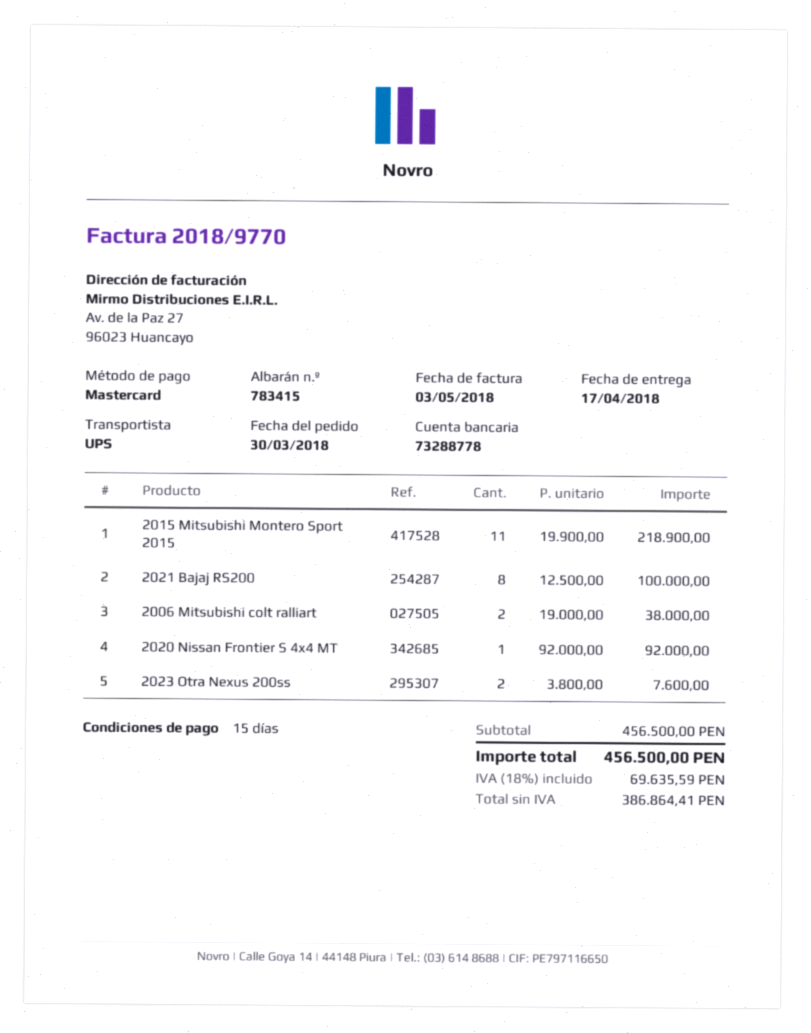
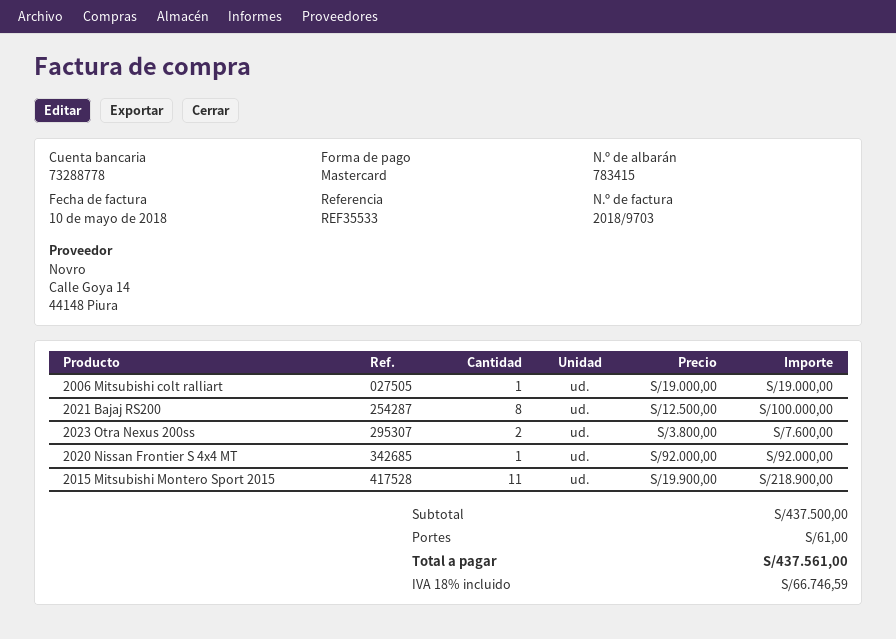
invoice number: 2018/9770 -> 2018/9703
invoice date: 2018-05-03 -> 2018-05-10
2006 Mitsubishi colt ralliart: 2 x 19000.00 = 38000.00 -> 1 x 19000.00 = 19000.00
subtotal: 456500.00 -> 437500.00
shipping: none -> 61.00
tax: 18% = 69635.59 -> 18% = 66746.59
total: 456500.00 -> 437561.00

